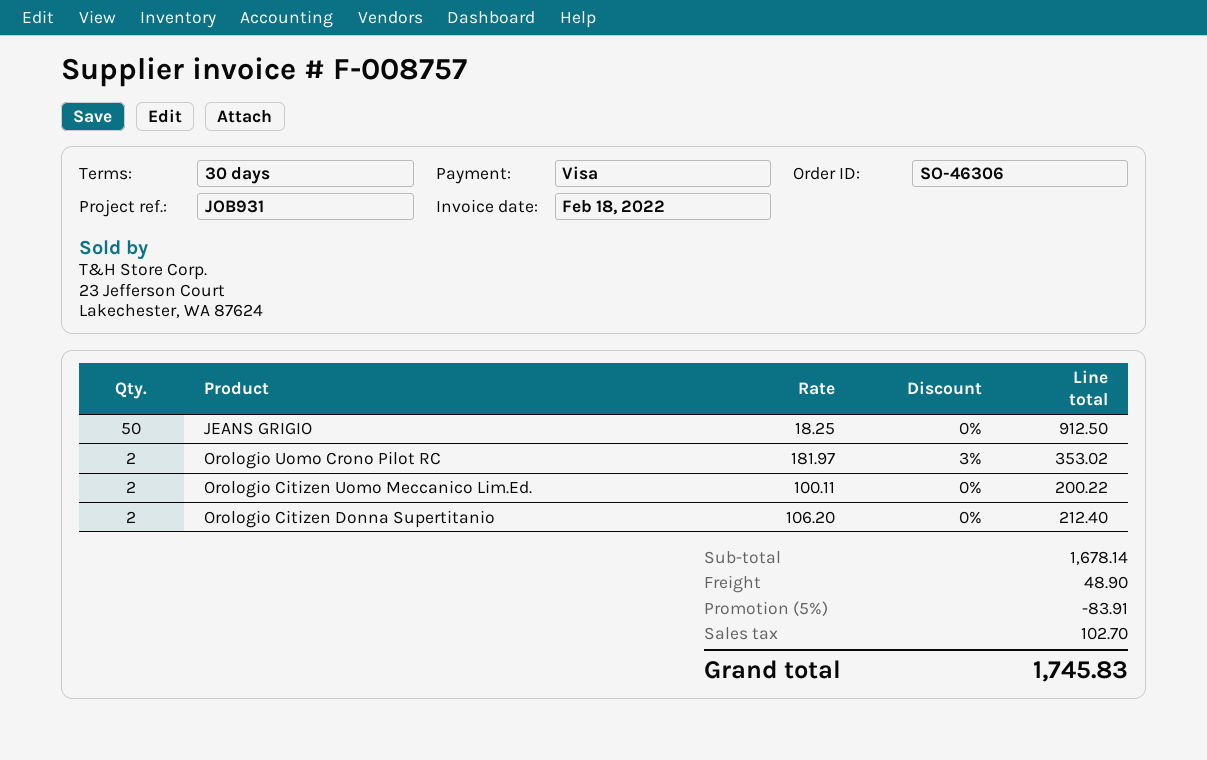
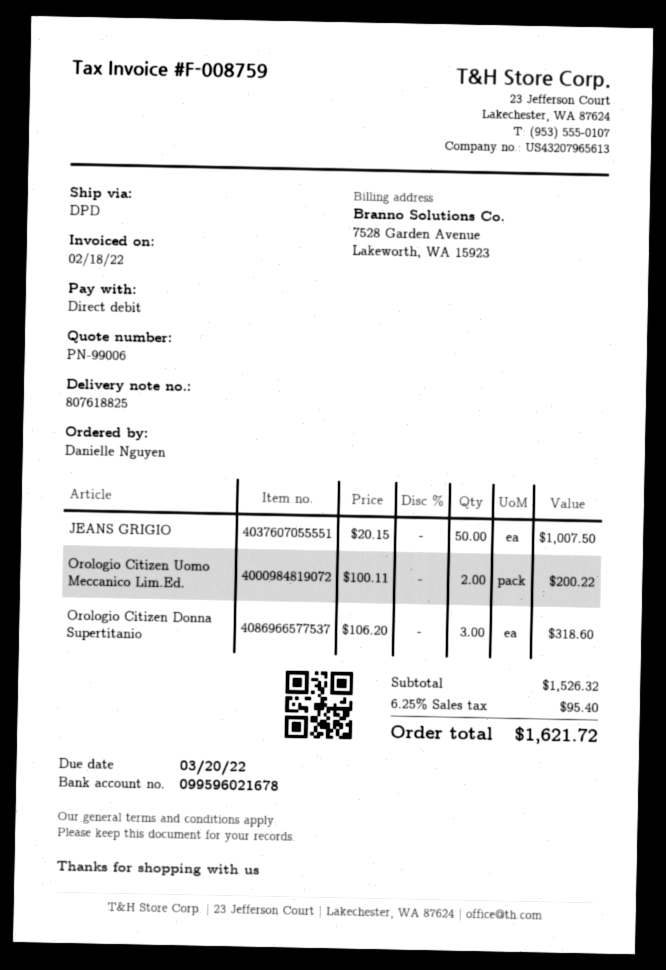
invoice number: F-008757 -> F-008759
payment method: Visa -> direct debit
JEANS GRIGIO: 50 x 18.25 = 912.50 -> 50 x 20.15 = 1007.50
Orologio Uomo Crono Pilot RC: 2 x 181.97 - 3% = 353.02 -> none
Orologio Citizen Donna Supertitanio: 2 x 106.20 = 212.40 -> 3 x 106.20 = 318.60
subtotal: 1678.14 -> 1526.32
discount: 5% = 83.91 -> none
shipping: 48.90 -> none
tax: 102.70 -> 95.40
total: 1745.83 -> 1621.72

